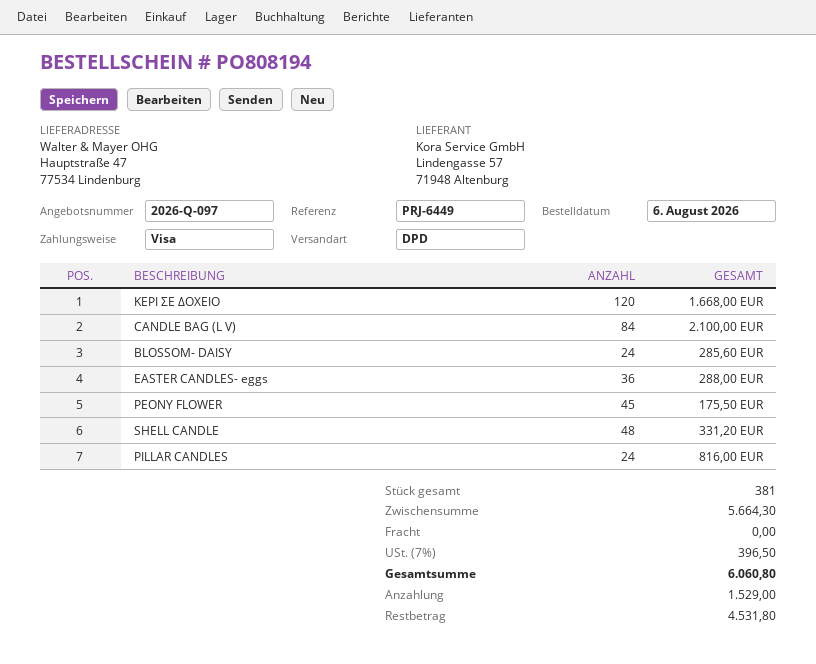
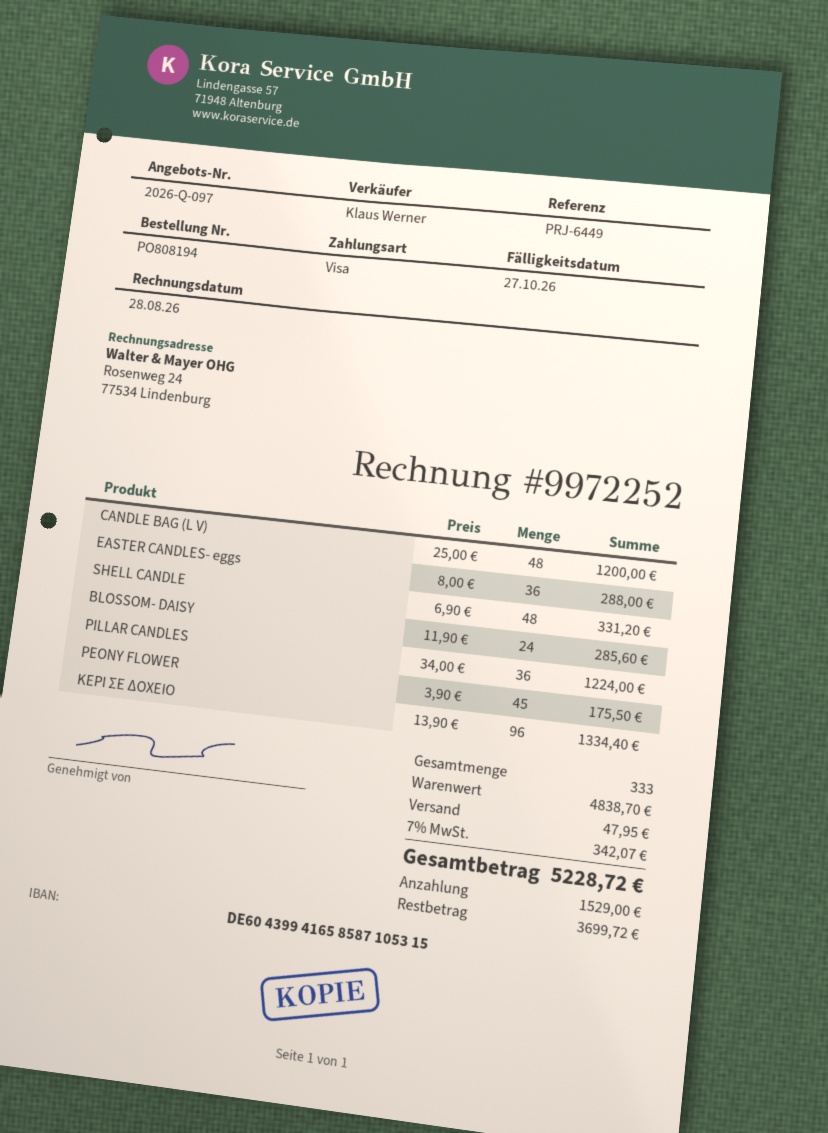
ΚΕΡΙ ΣΕ ΔΟΧΕΙΟ: 120 for 1668.00 -> 96 for 1334.40
CANDLE BAG (L V): 84 for 2100.00 -> 48 for 1200.00
PILLAR CANDLES: 24 for 816.00 -> 36 for 1224.00
total quantity: 381 -> 333
subtotal: 5664.30 -> 4838.70
shipping: 0.00 -> 47.95
tax: 7% = 396.50 -> 7% = 342.07
total: 6060.80 -> 5228.72
balance: 4531.80 -> 3699.72

